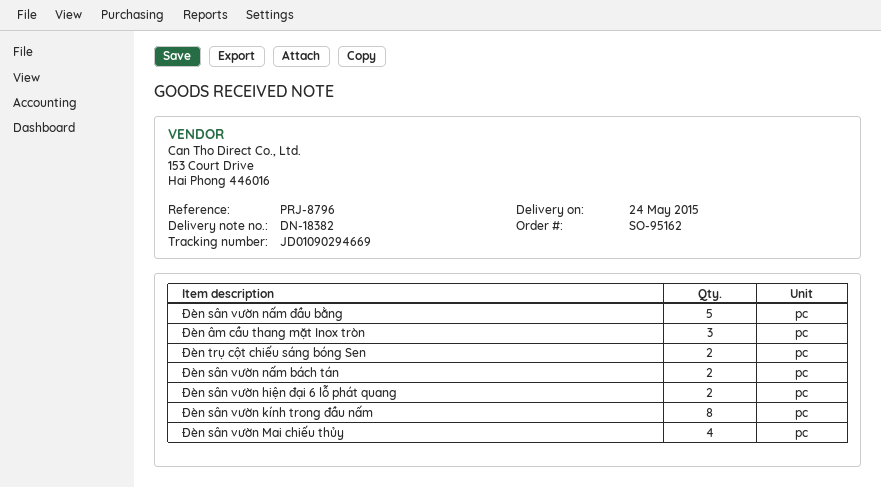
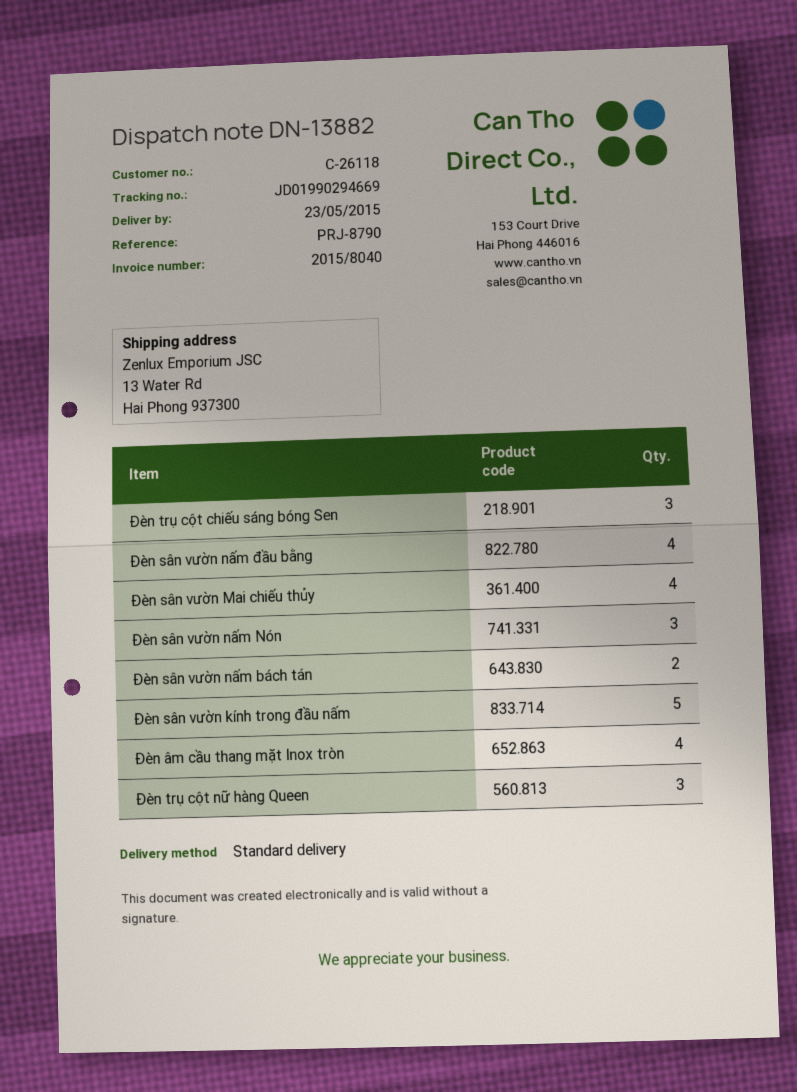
delivery note number: DN-18382 -> DN-13882
delivery date: 2015-05-24 -> 2015-05-23
reference: PRJ-8796 -> PRJ-8790
tracking number: JD01090294669 -> JD01990294669
Đèn sân vườn nấm đầu bằng: 5 -> 4
Đèn âm cầu thang mặt Inox tròn: 3 -> 4
Đèn trụ cột chiếu sáng bóng Sen: 2 -> 3
Đèn sân vườn hiện đại 6 lỗ phát quang: 2 -> none
Đèn sân vườn kính trong đầu nấm: 8 -> 5
Đèn sân vườn nấm Nón: none -> 3
Đèn trụ cột nữ hàng Queen: none -> 3

